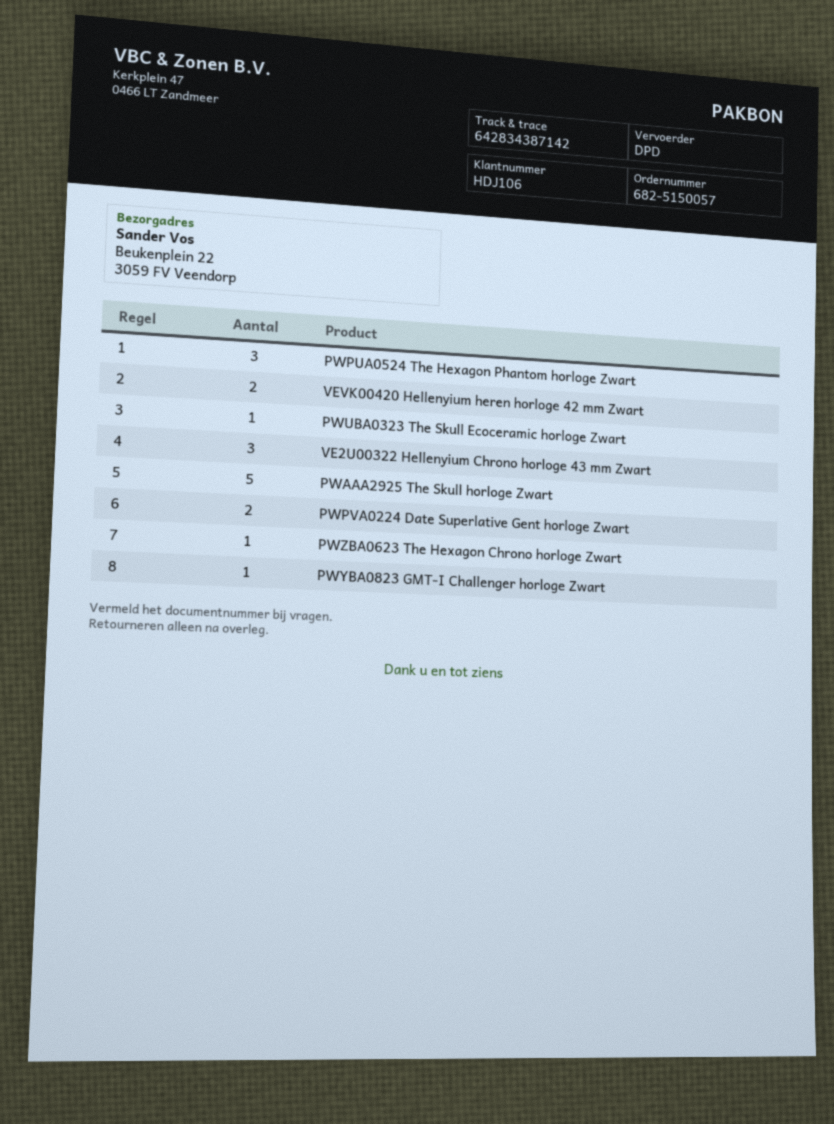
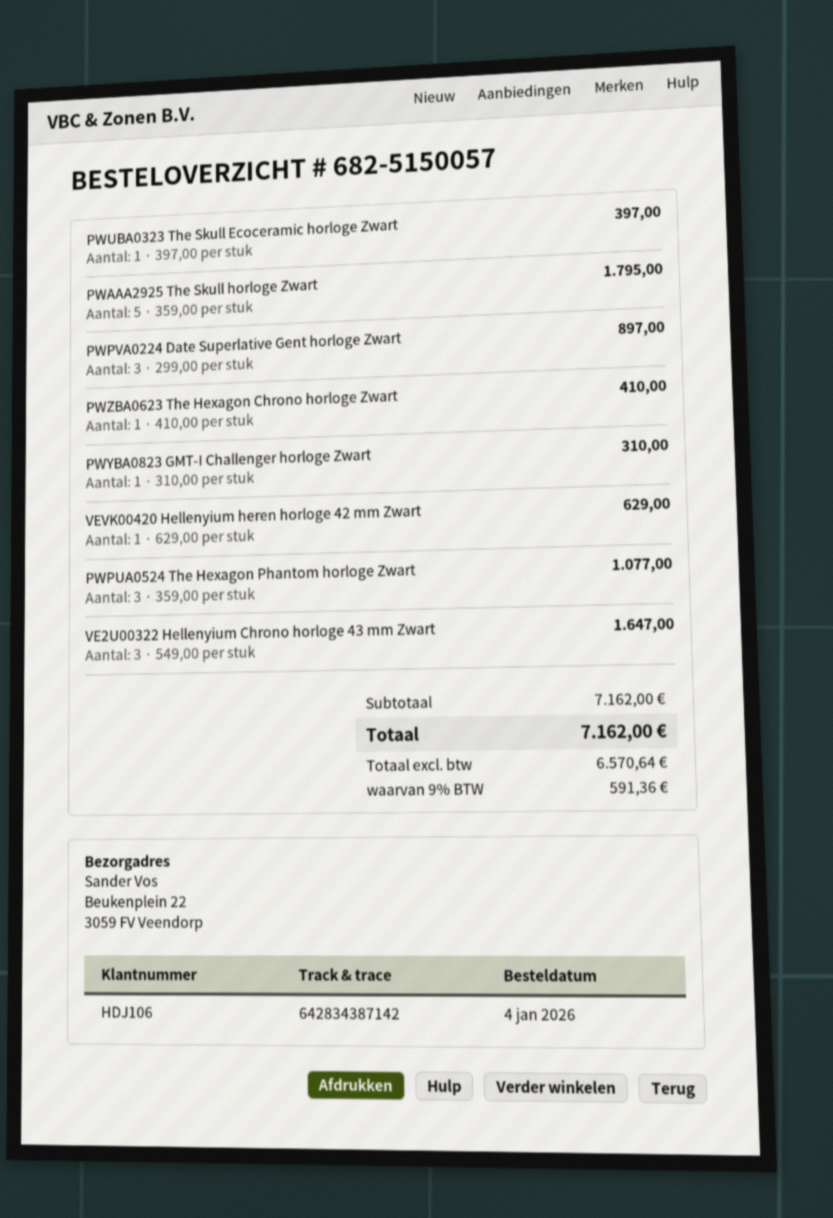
VEVK00420 Hellenyium heren horloge 42 mm Zwart: 2 -> 1
PWPVA0224 Date Superlative Gent horloge Zwart: 2 -> 3

